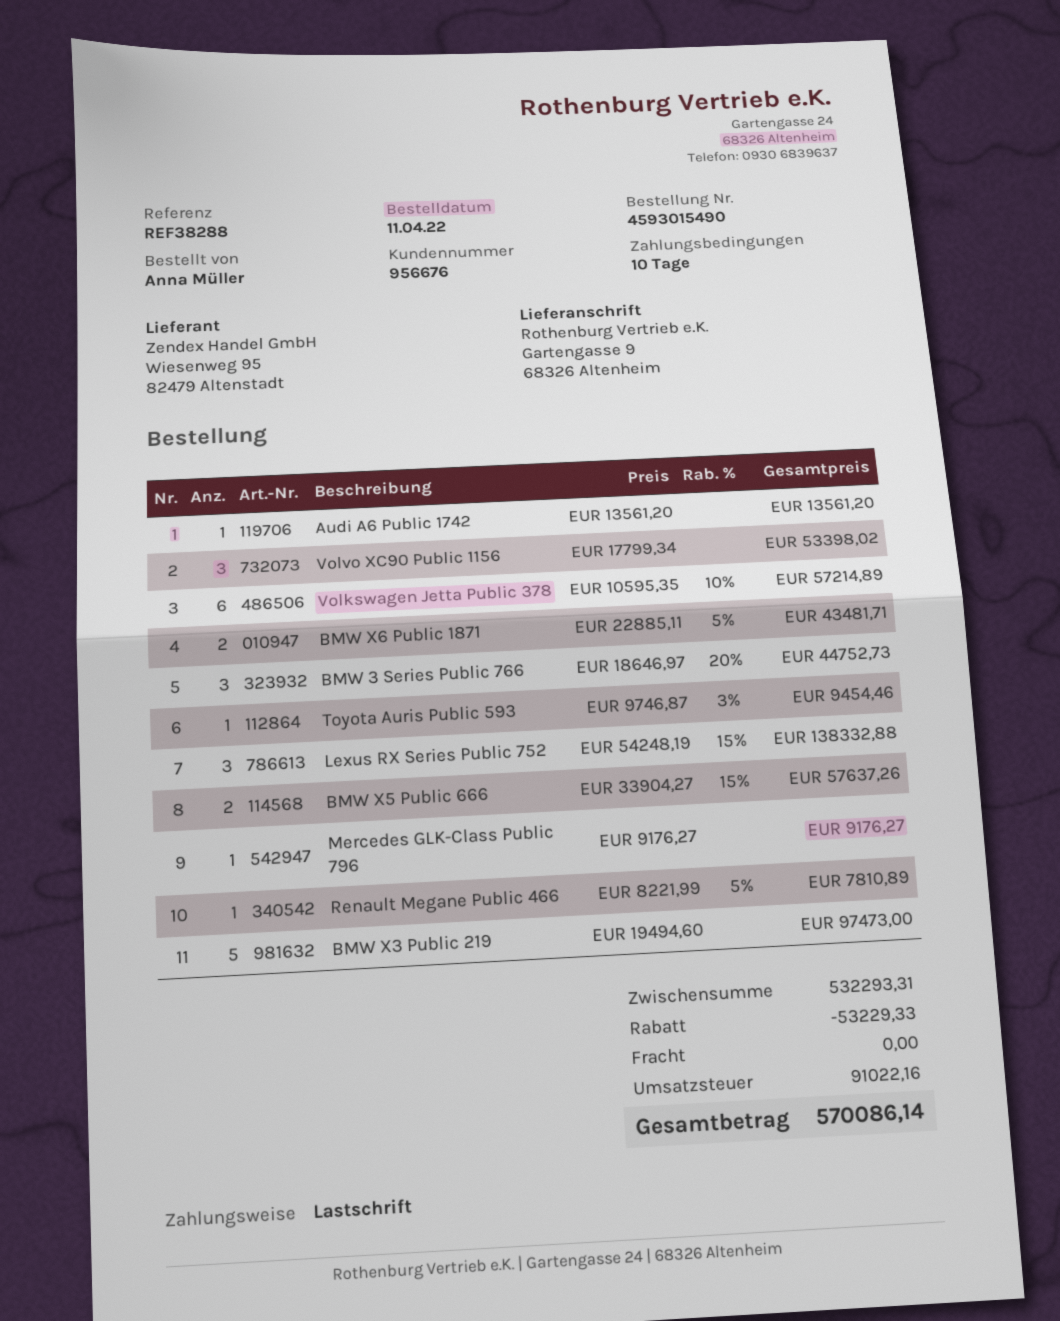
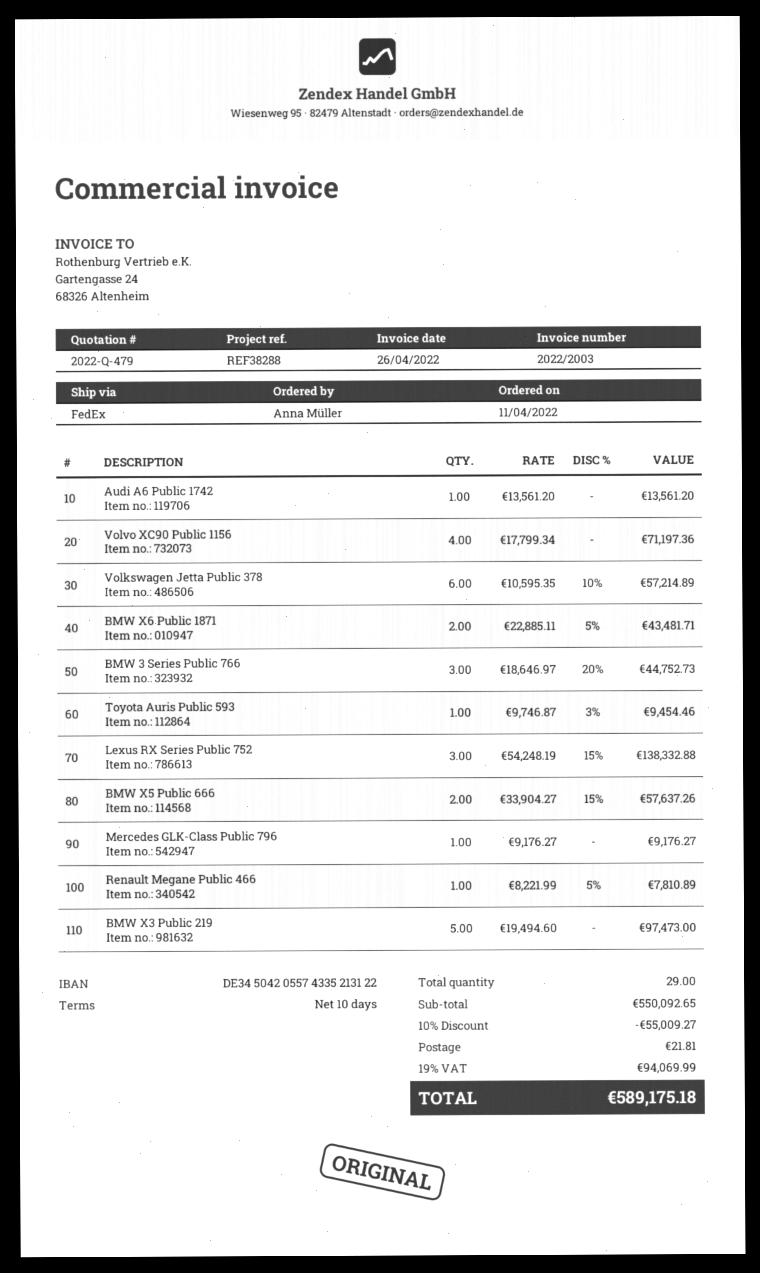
Volvo XC90 Public 1156: 3 x 17799.34 = 53398.02 -> 4 x 17799.34 = 71197.36
subtotal: 532293.31 -> 550092.65
discount: 53229.33 -> 55009.27
shipping: 0.00 -> 21.81
tax: 91022.16 -> 94069.99
total: 570086.14 -> 589175.18

